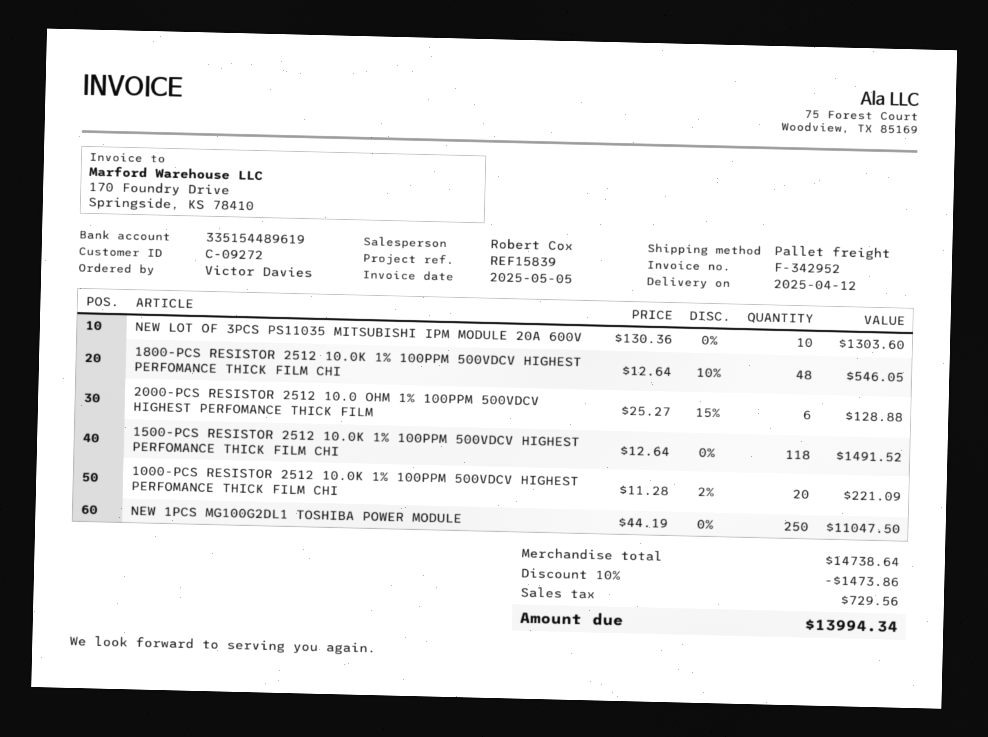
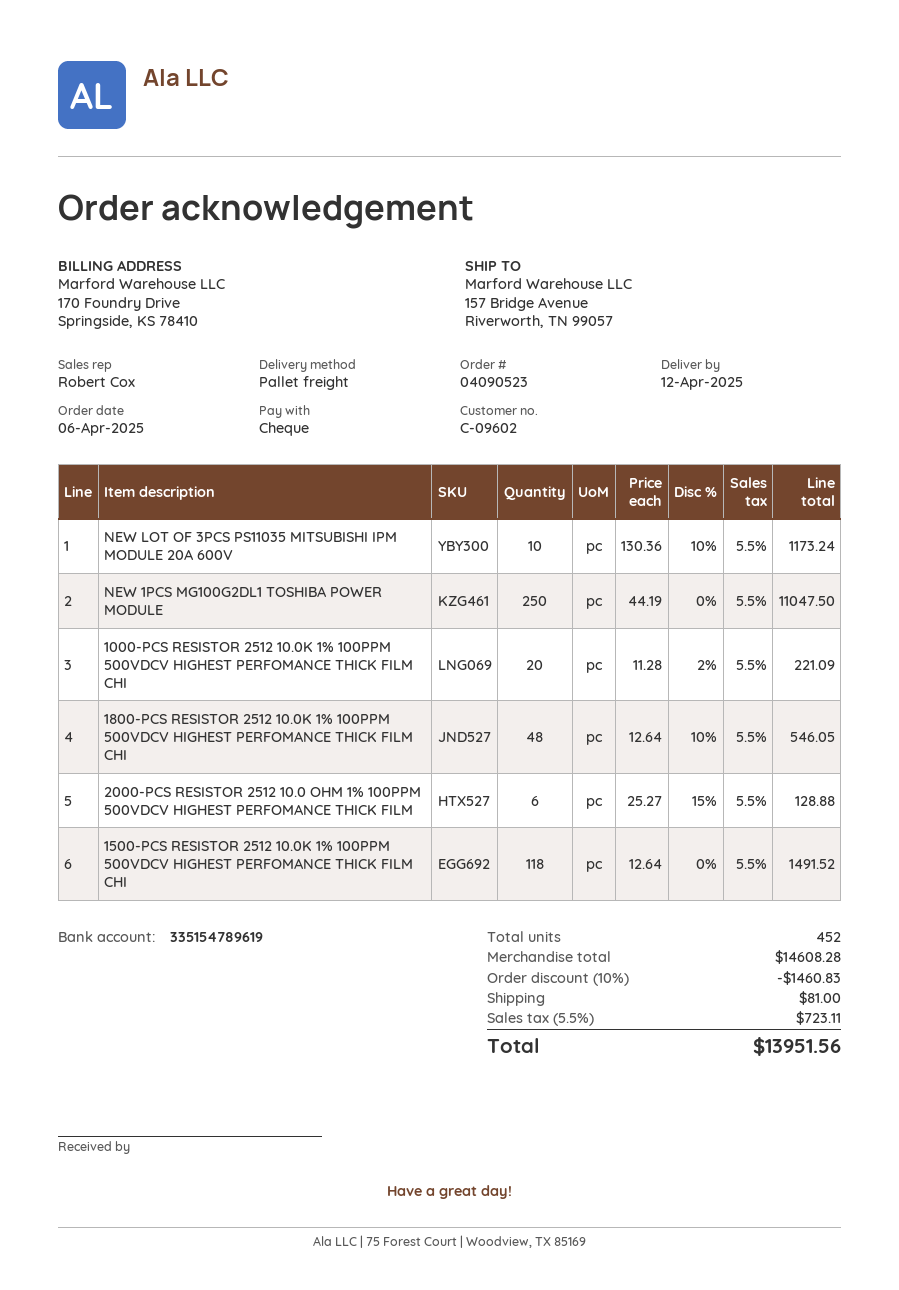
customer number: C-09272 -> C-09602
bank account: 335154489619 -> 335154789619
NEW LOT OF 3PCS PS11035 MITSUBISHI IPM MODULE 20A 600V: 10 x 130.36 = 1303.60 -> 10 x 130.36 - 10% = 1173.24
subtotal: 14738.64 -> 14608.28
discount: 10% = 1473.86 -> 10% = 1460.83
shipping: none -> 81.00
tax: 729.56 -> 723.11
total: 13994.34 -> 13951.56

